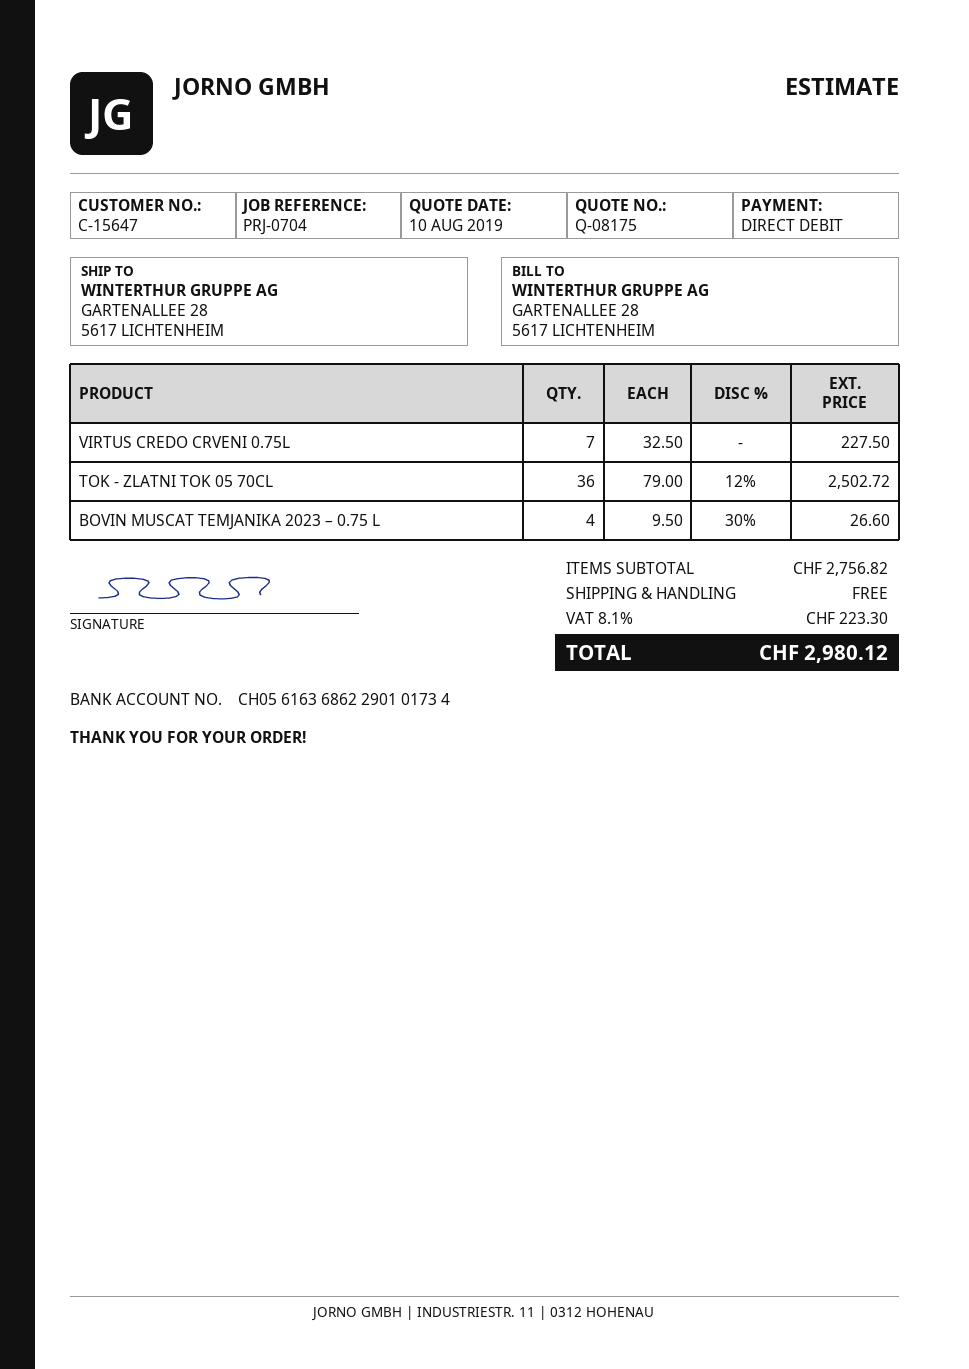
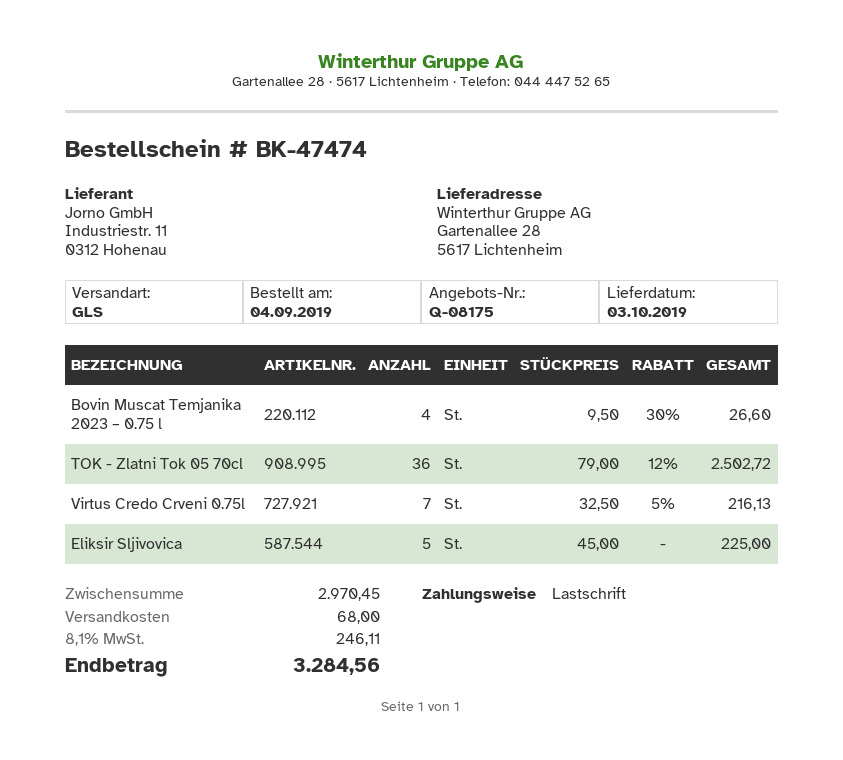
VIRTUS CREDO CRVENI 0.75L: 7 x 32.50 = 227.50 -> 7 x 32.50 - 5% = 216.13
Eliksir Sljivovica: none -> 5 x 45.00 = 225.00
subtotal: 2756.82 -> 2970.45
shipping: 0.00 -> 68.00
tax: 8.1% = 223.30 -> 8.1% = 246.11
total: 2980.12 -> 3284.56

